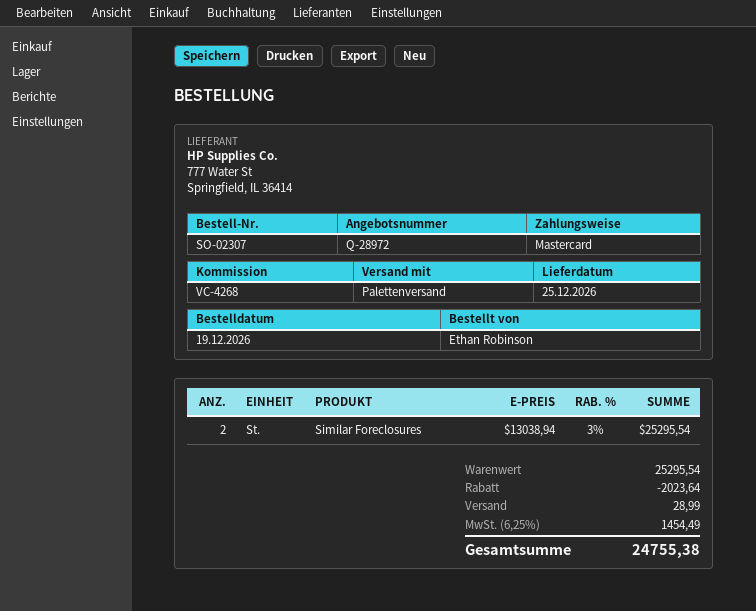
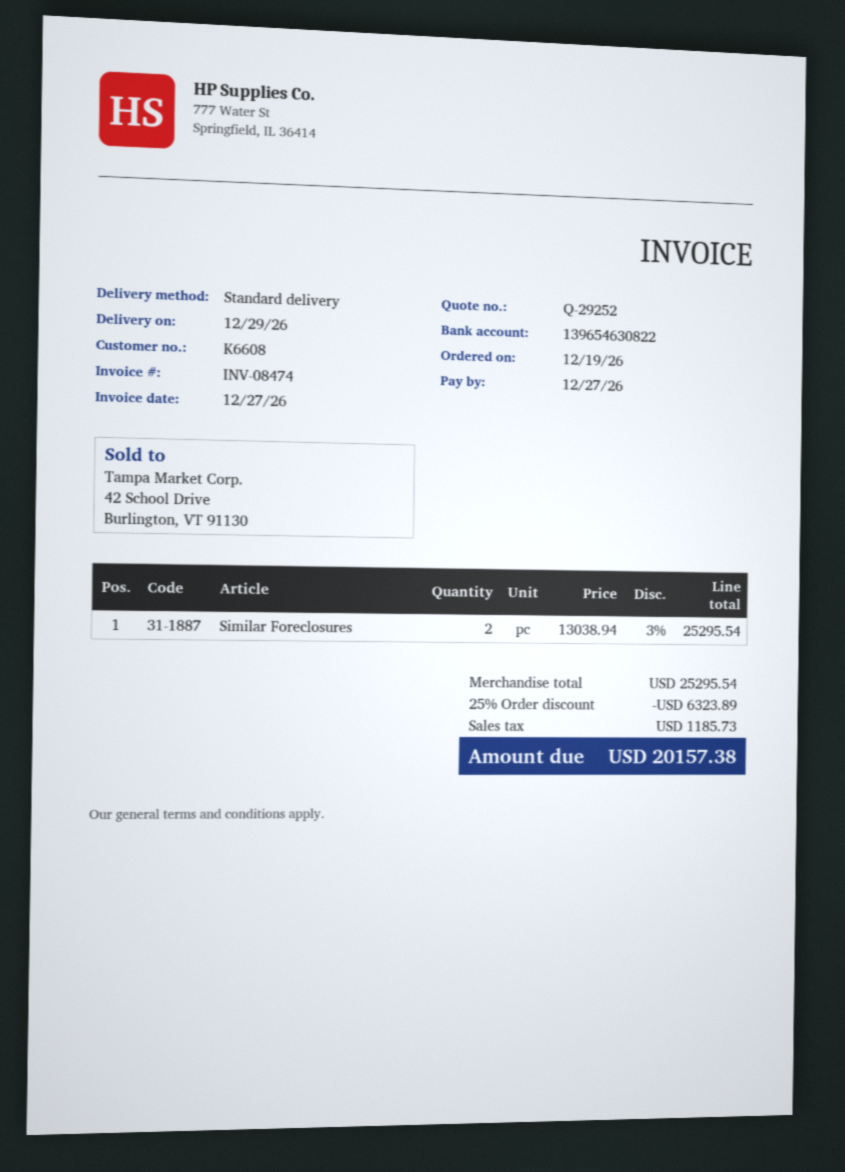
quote number: Q-28972 -> Q-29252
delivery date: 2026-12-25 -> 2026-12-29
shipping method: pallet freight -> standard
discount: 2023.64 -> 6323.89
shipping: 28.99 -> none
tax: 1454.49 -> 1185.73
total: 24755.38 -> 20157.38

